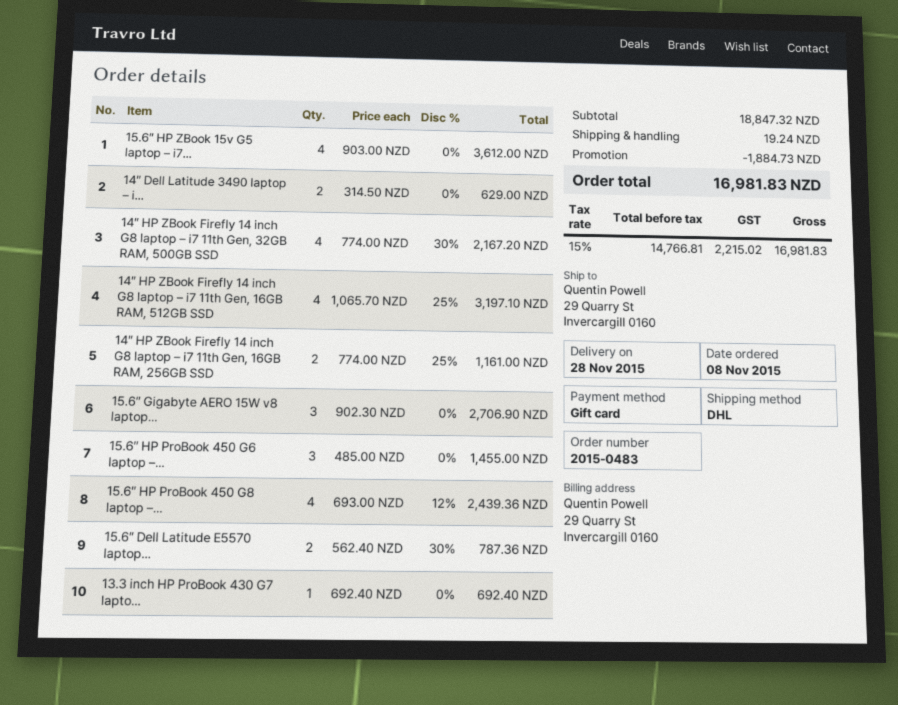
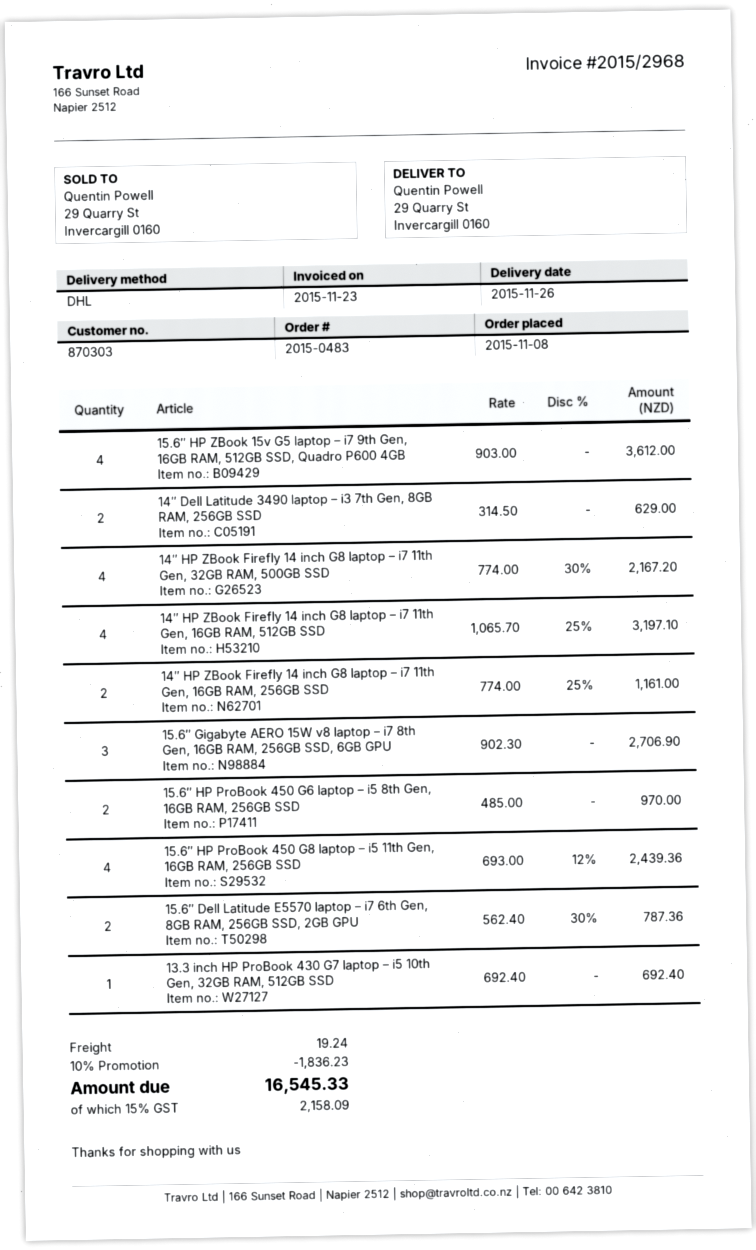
delivery date: 2015-11-28 -> 2015-11-26
15.6″ HP ProBook 450 G6 laptop –...: 3 x 485.00 = 1455.00 -> 2 x 485.00 = 970.00
discount: 1884.73 -> 1836.23
tax: 15% = 2215.02 -> 15% = 2158.09
total: 16981.83 -> 16545.33

